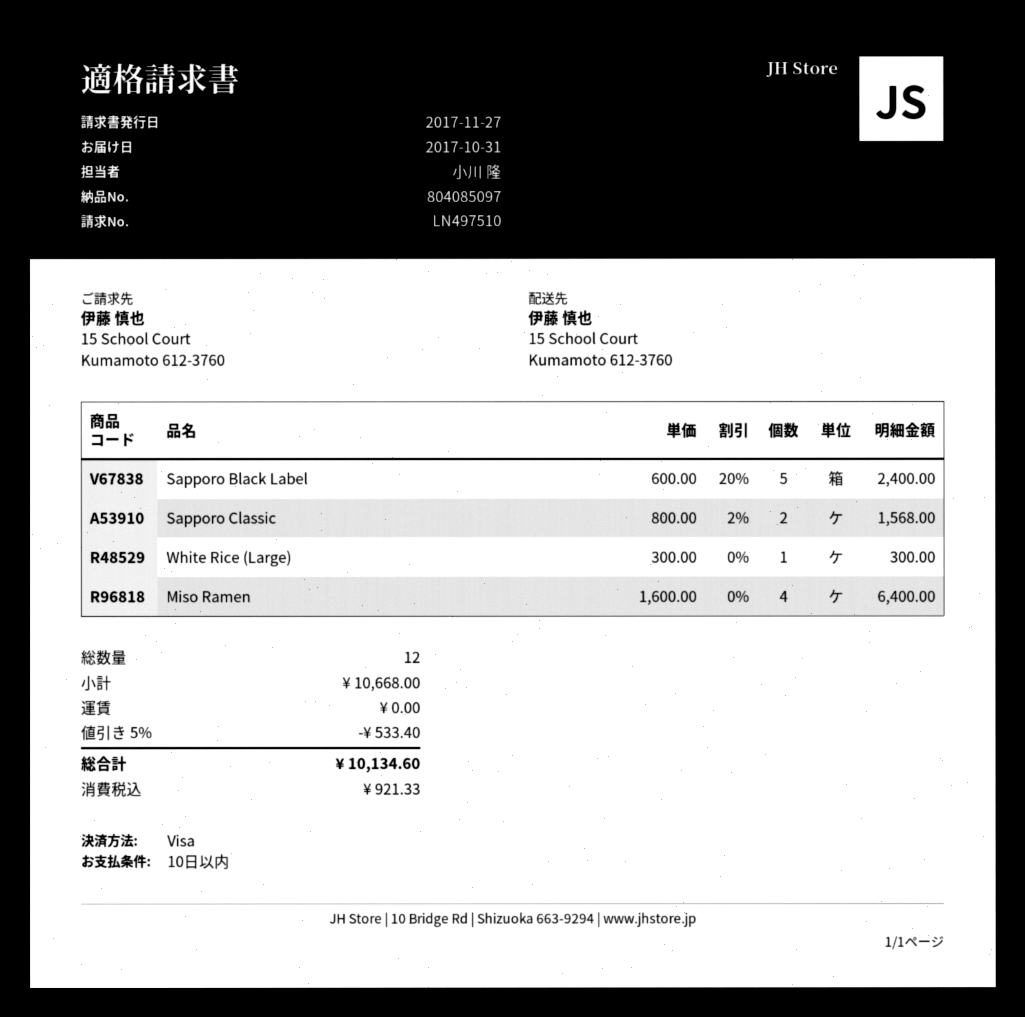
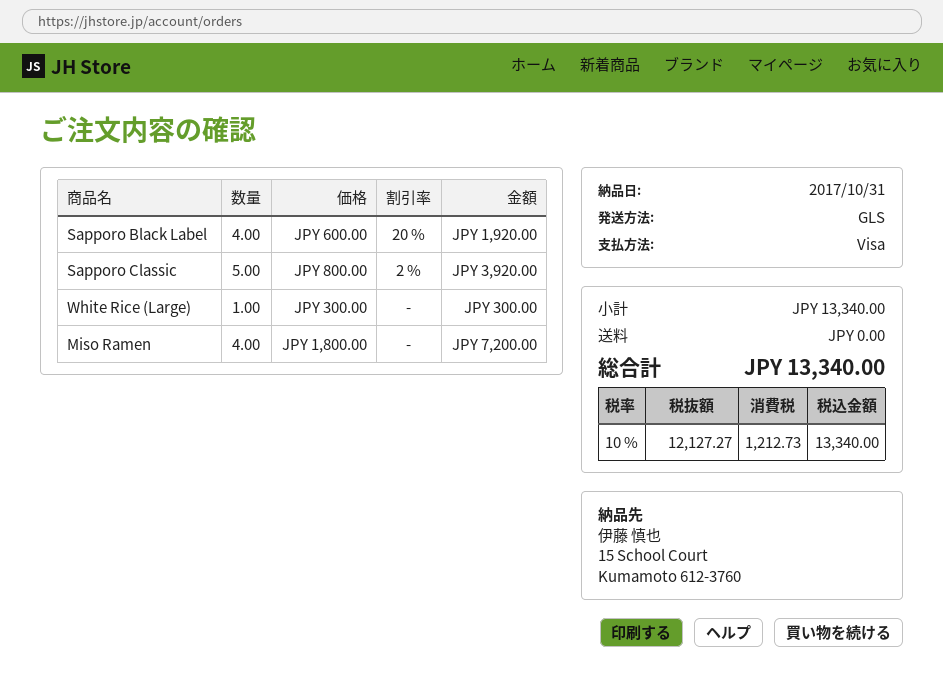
Sapporo Black Label: 5 x 600.00 - 20% = 2400.00 -> 4 x 600.00 - 20% = 1920.00
Sapporo Classic: 2 x 800.00 - 2% = 1568.00 -> 5 x 800.00 - 2% = 3920.00
Miso Ramen: 4 x 1600.00 = 6400.00 -> 4 x 1800.00 = 7200.00
subtotal: 10668.00 -> 13340.00
discount: 5% = 533.40 -> none
tax: 921.33 -> 1212.73
total: 10134.60 -> 13340.00

